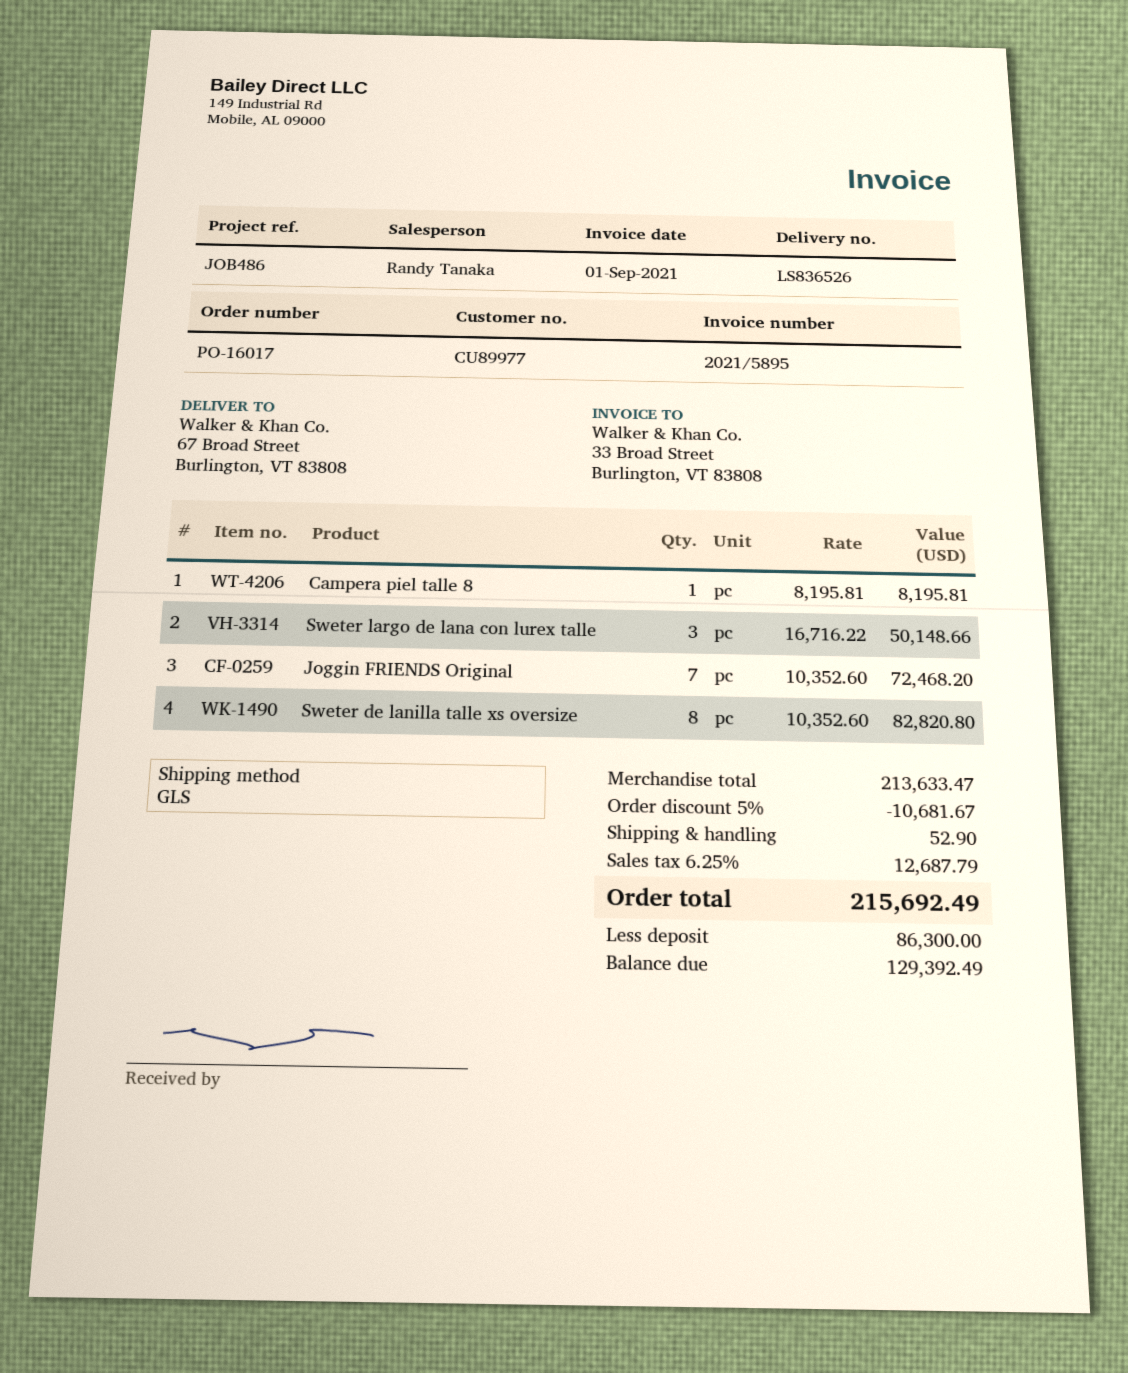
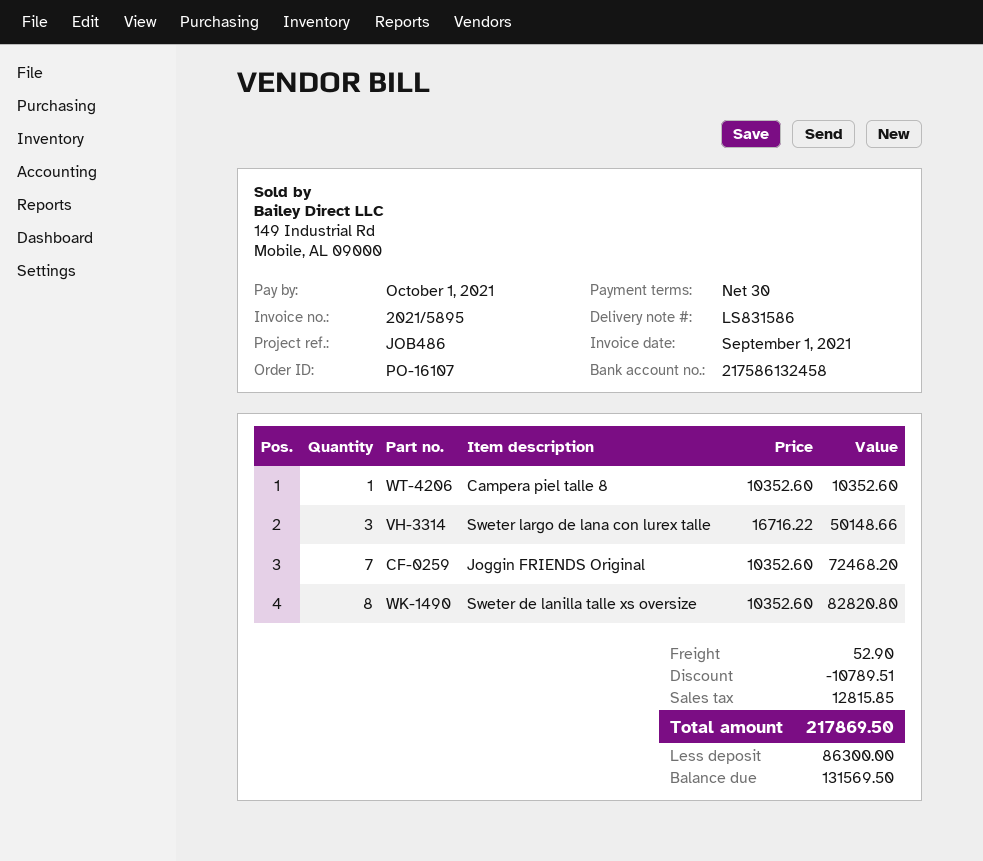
order number: PO-16017 -> PO-16107
delivery note number: LS836526 -> LS831586
Campera piel talle 8: 1 x 8195.81 = 8195.81 -> 1 x 10352.60 = 10352.60
discount: 10681.67 -> 10789.51
tax: 12687.79 -> 12815.85
total: 215692.49 -> 217869.50
balance: 129392.49 -> 131569.50

